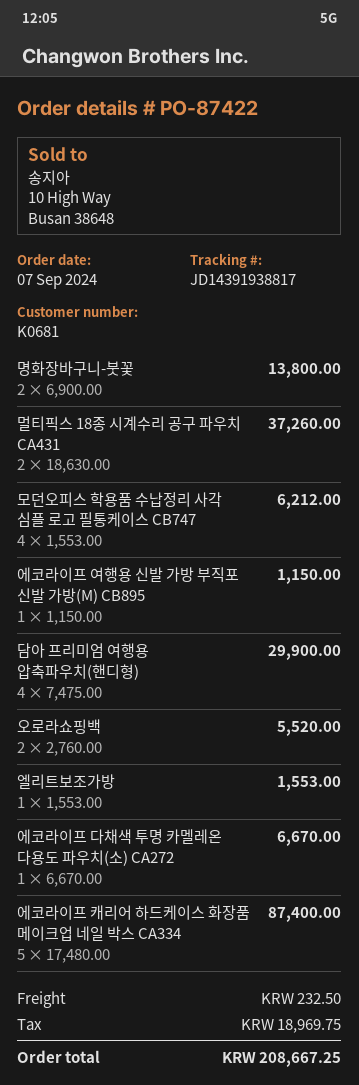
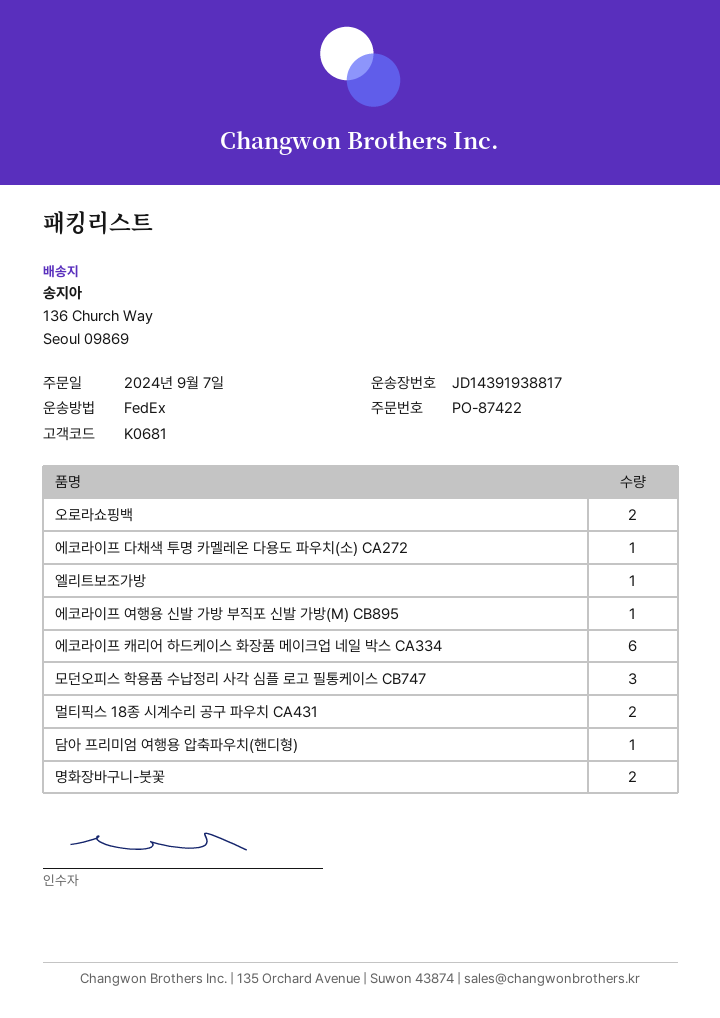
모던오피스 학용품 수납정리 사각 심플 로고 필통케이스 CB747: 4 -> 3
담아 프리미엄 여행용 압축파우치(핸디형): 4 -> 1
에코라이프 캐리어 하드케이스 화장품 메이크업 네일 박스 CA334: 5 -> 6

